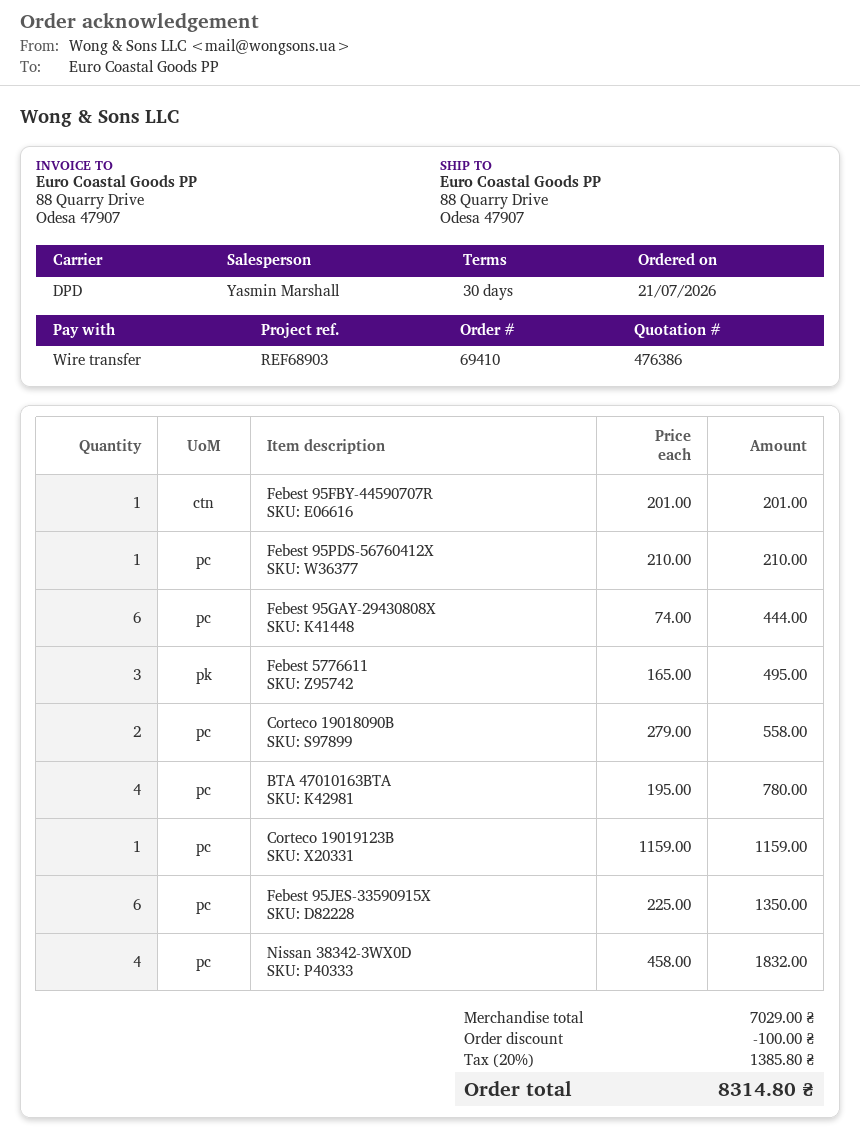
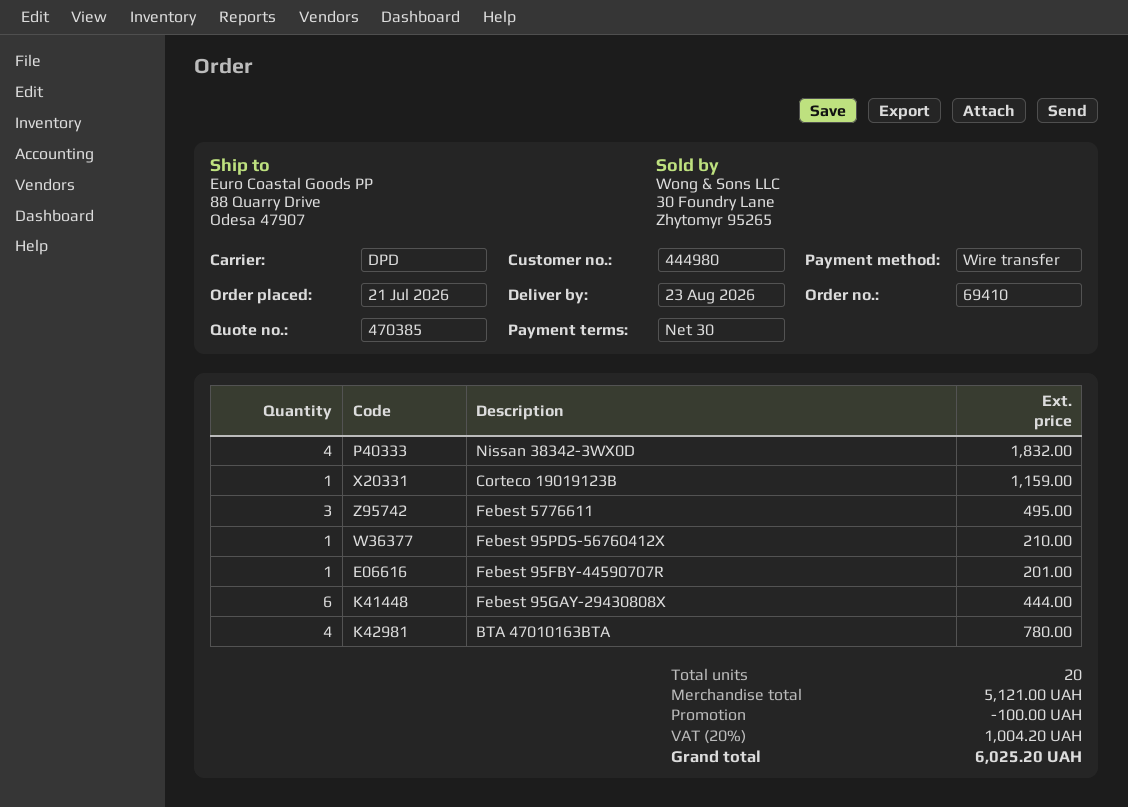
quote number: 476386 -> 470385
Corteco 19018090B: 2 for 558.00 -> none
Febest 95JES-33590915X: 6 for 1350.00 -> none
subtotal: 7029.00 -> 5121.00
tax: 20% = 1385.80 -> 20% = 1004.20
total: 8314.80 -> 6025.20

